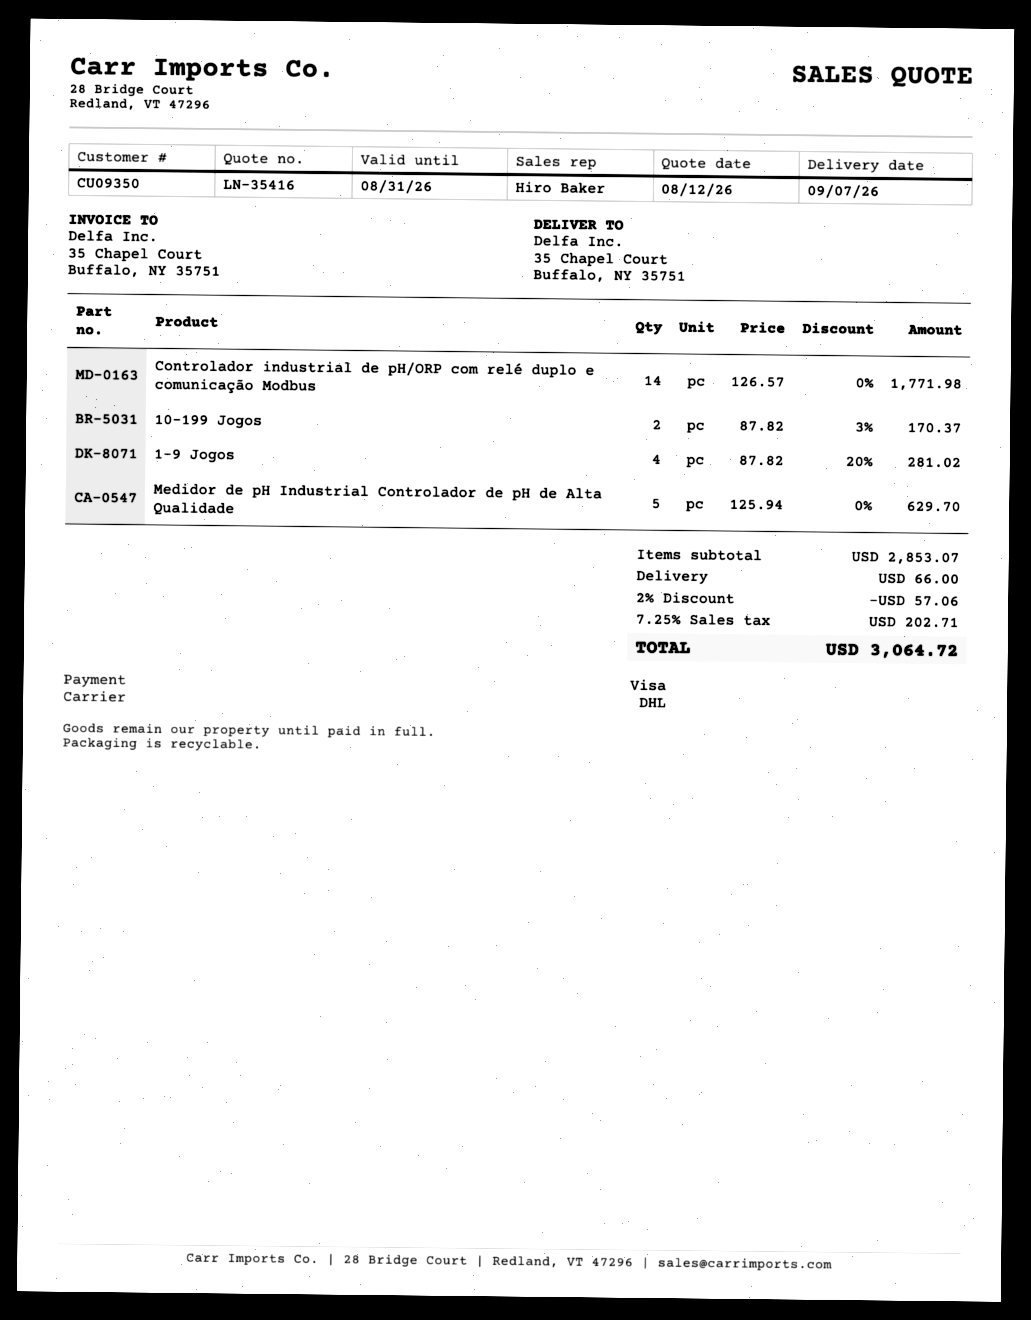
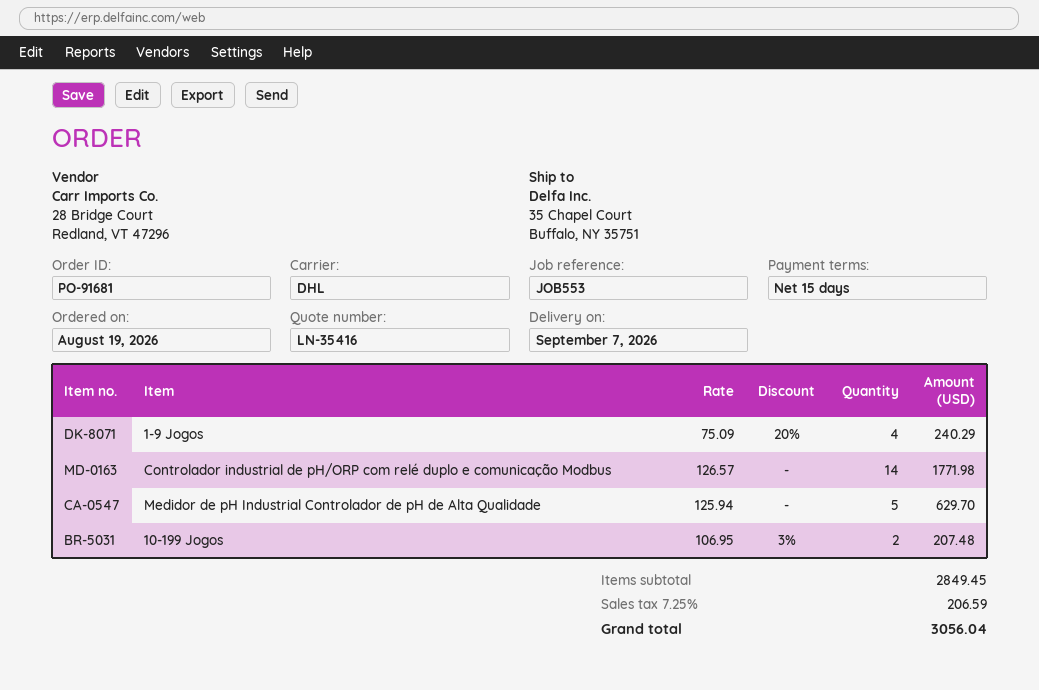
10-199 Jogos: 2 x 87.82 - 3% = 170.37 -> 2 x 106.95 - 3% = 207.48
1-9 Jogos: 4 x 87.82 - 20% = 281.02 -> 4 x 75.09 - 20% = 240.29
subtotal: 2853.07 -> 2849.45
discount: 2% = 57.06 -> none
shipping: 66.00 -> none
tax: 7.25% = 202.71 -> 7.25% = 206.59
total: 3064.72 -> 3056.04

